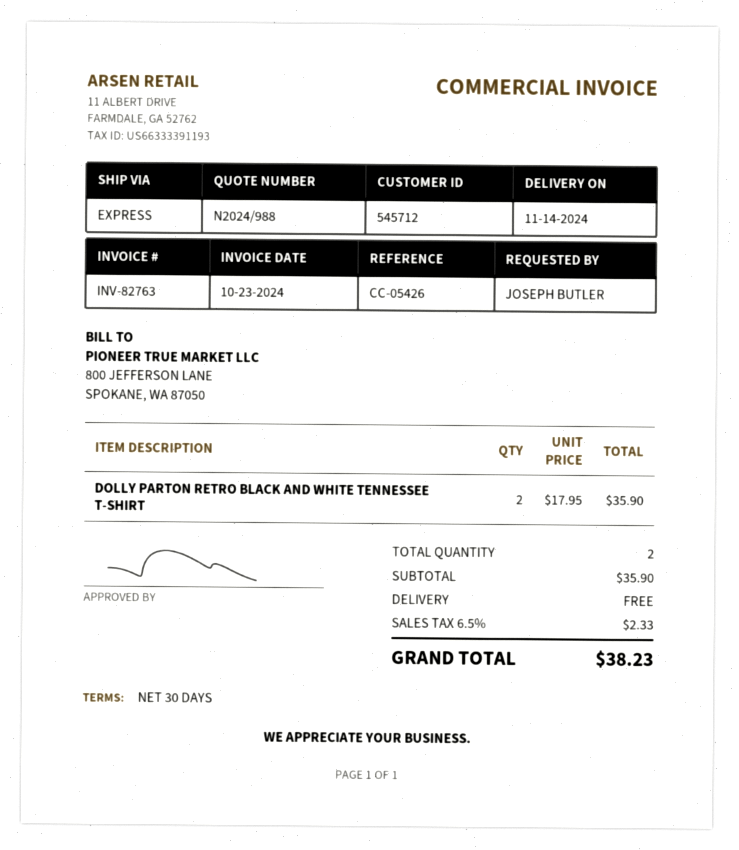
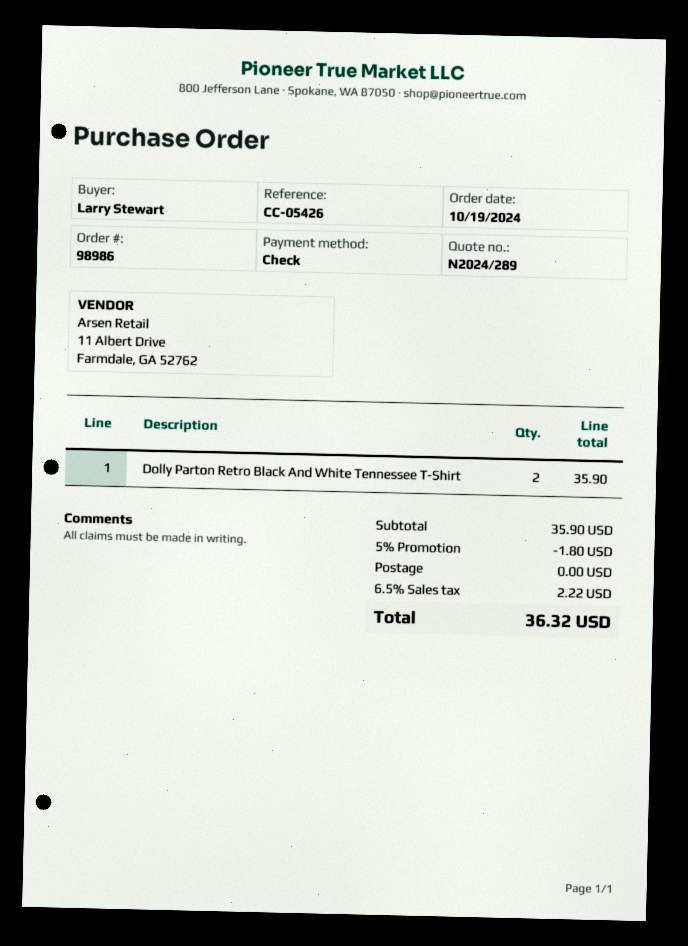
quote number: N2024/988 -> N2024/289
ordered by: JOSEPH BUTLER -> Larry Stewart
discount: none -> 5% = 1.80
tax: 6.5% = 2.33 -> 6.5% = 2.22
total: 38.23 -> 36.32

